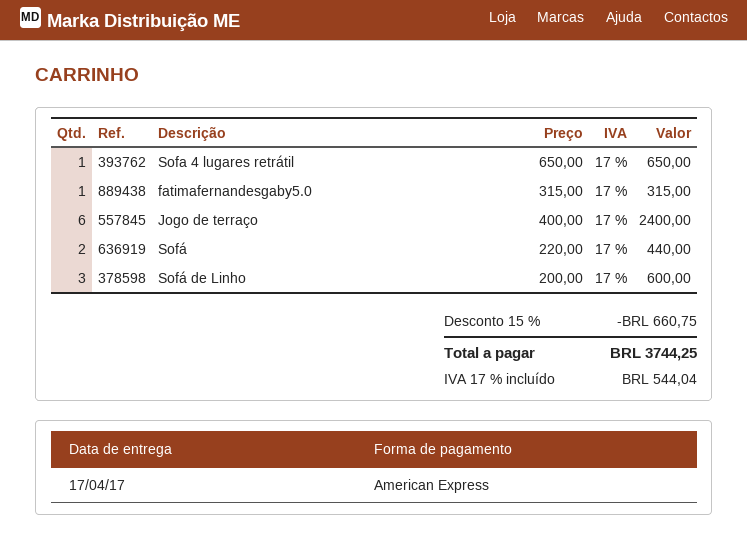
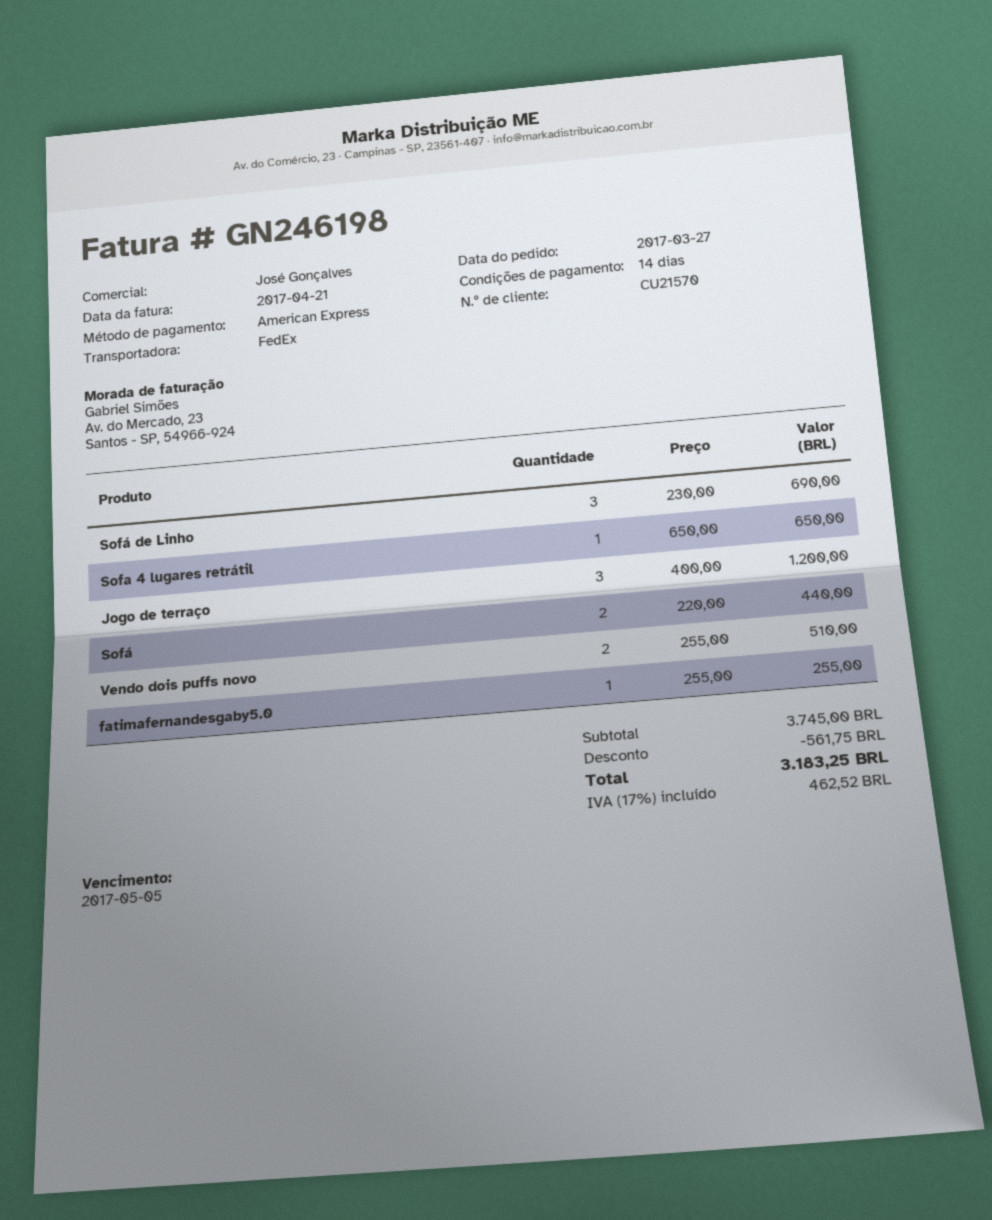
fatimafernandesgaby5.0: 1 x 315.00 = 315.00 -> 1 x 255.00 = 255.00
Jogo de terraço: 6 x 400.00 = 2400.00 -> 3 x 400.00 = 1200.00
Sofá de Linho: 3 x 200.00 = 600.00 -> 3 x 230.00 = 690.00
Vendo dois puffs novo: none -> 2 x 255.00 = 510.00
discount: 660.75 -> 561.75
tax: 17% = 544.04 -> 17% = 462.52
total: 3744.25 -> 3183.25

